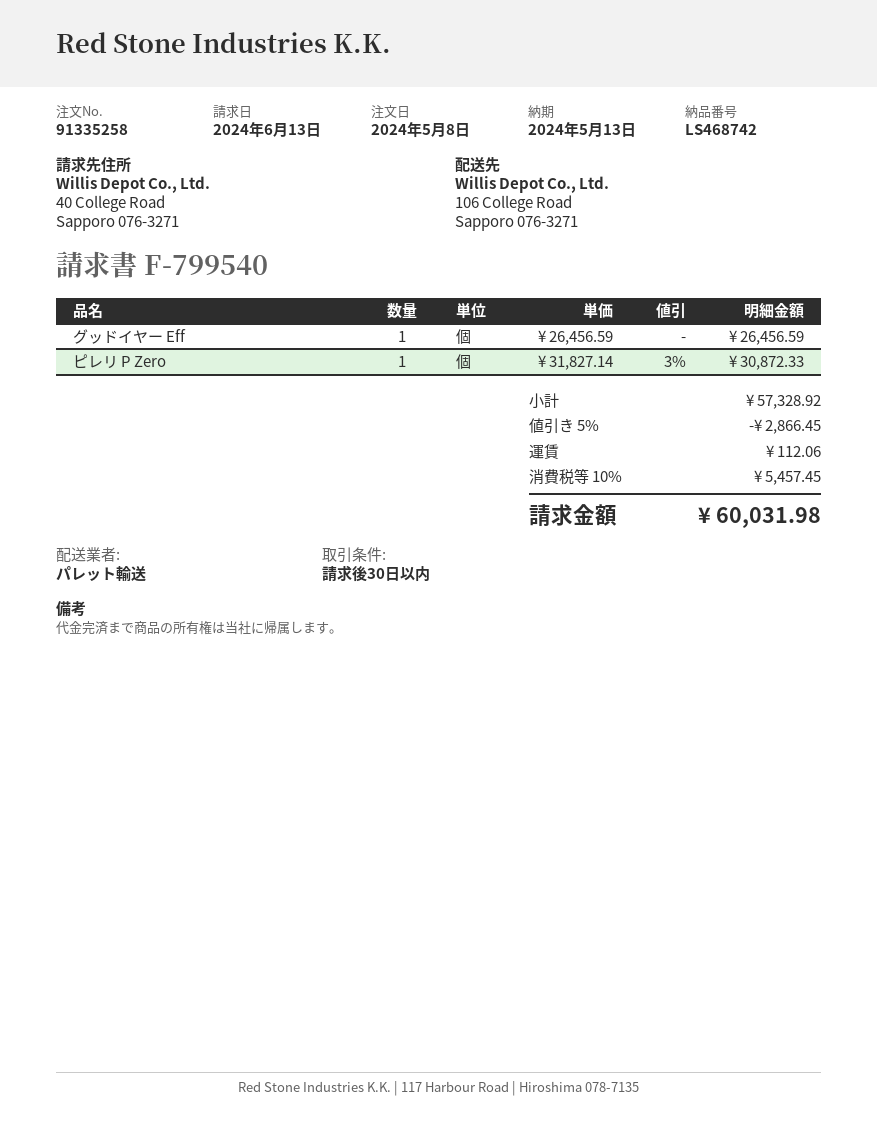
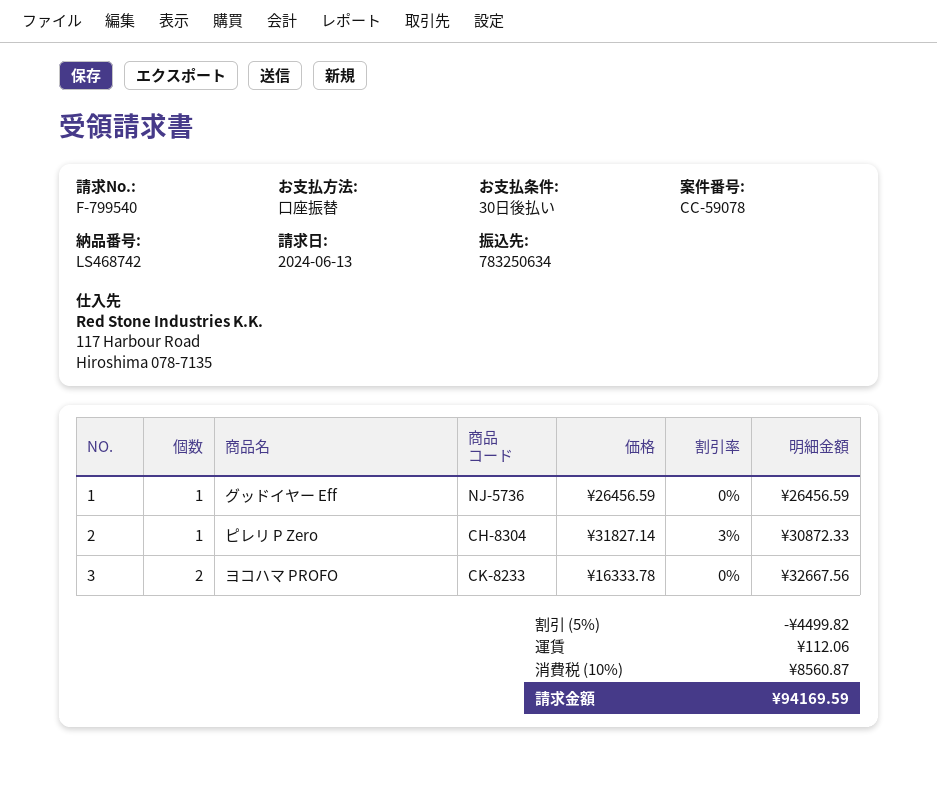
ヨコハマ PROFO: none -> 2 x 16333.78 = 32667.56
discount: 5% = 2866.45 -> 5% = 4499.82
tax: 10% = 5457.45 -> 10% = 8560.87
total: 60031.98 -> 94169.59

